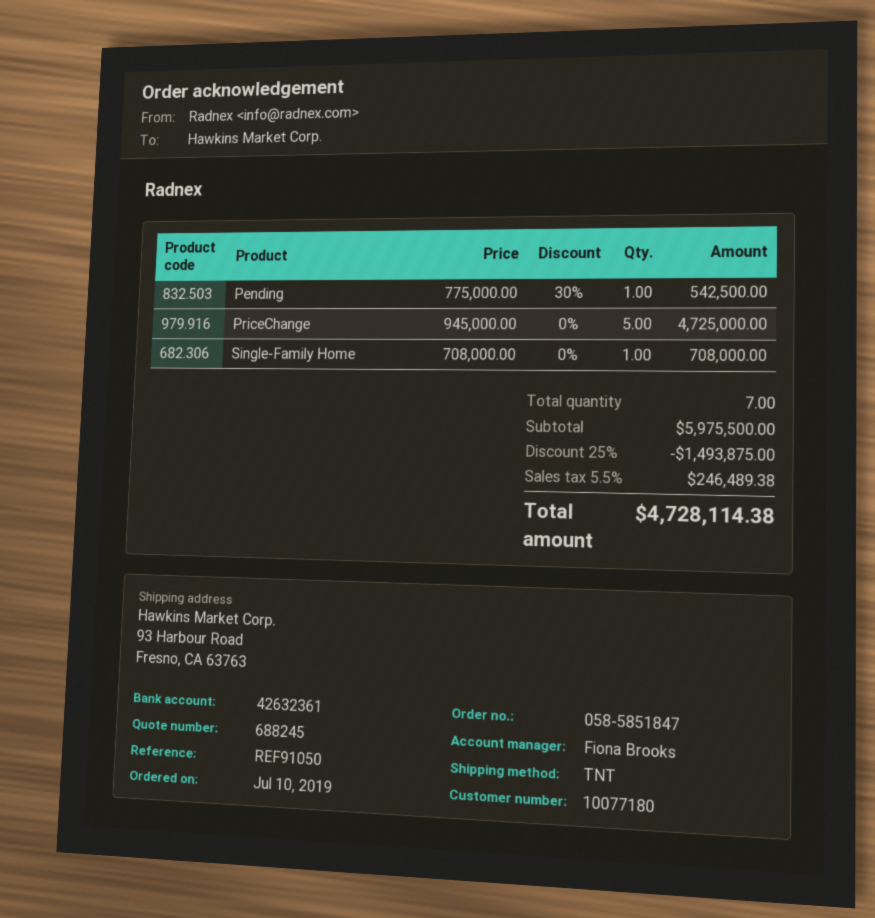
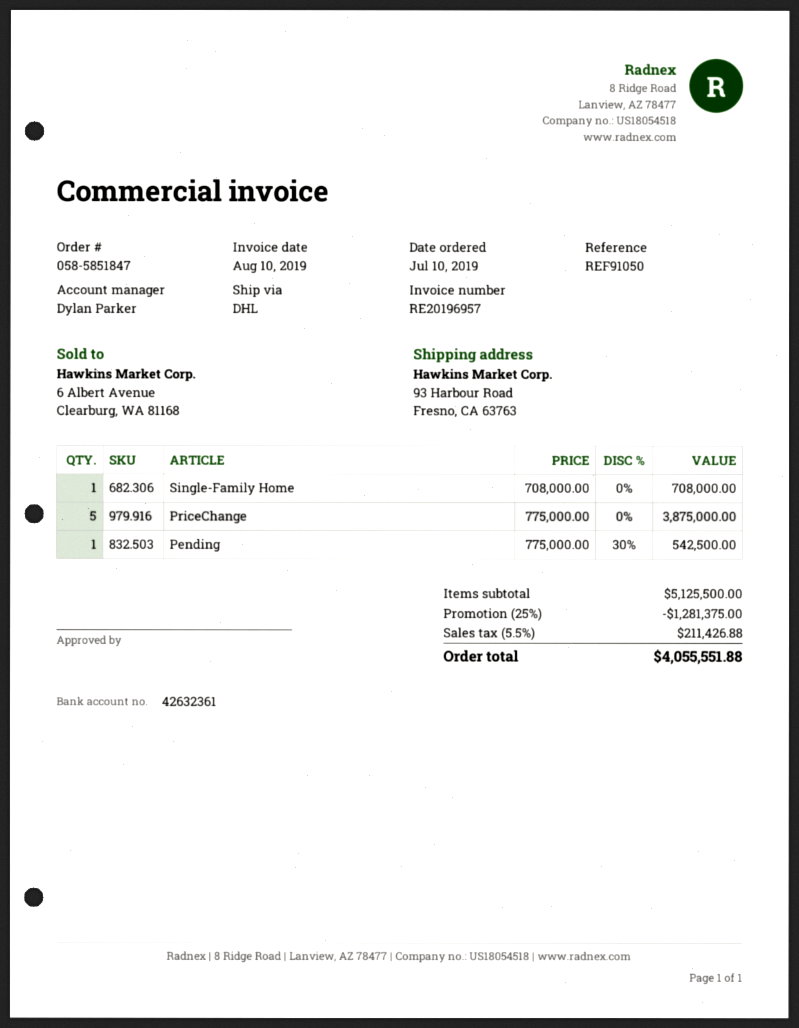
sales rep: Fiona Brooks -> Dylan Parker
shipping method: TNT -> DHL
PriceChange: 5 x 945000.00 = 4725000.00 -> 5 x 775000.00 = 3875000.00
subtotal: 5975500.00 -> 5125500.00
discount: 25% = 1493875.00 -> 25% = 1281375.00
tax: 5.5% = 246489.38 -> 5.5% = 211426.88
total: 4728114.38 -> 4055551.88

